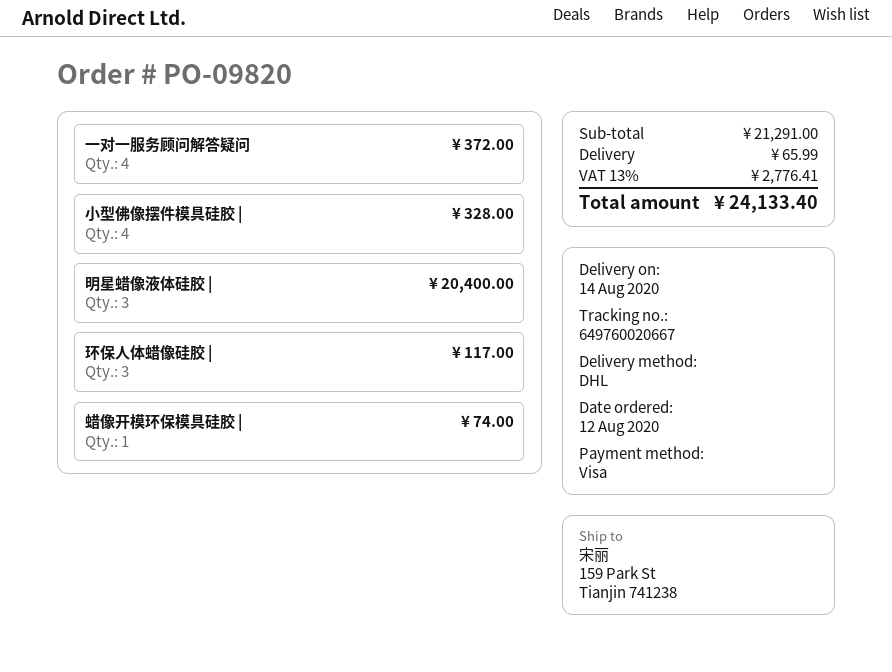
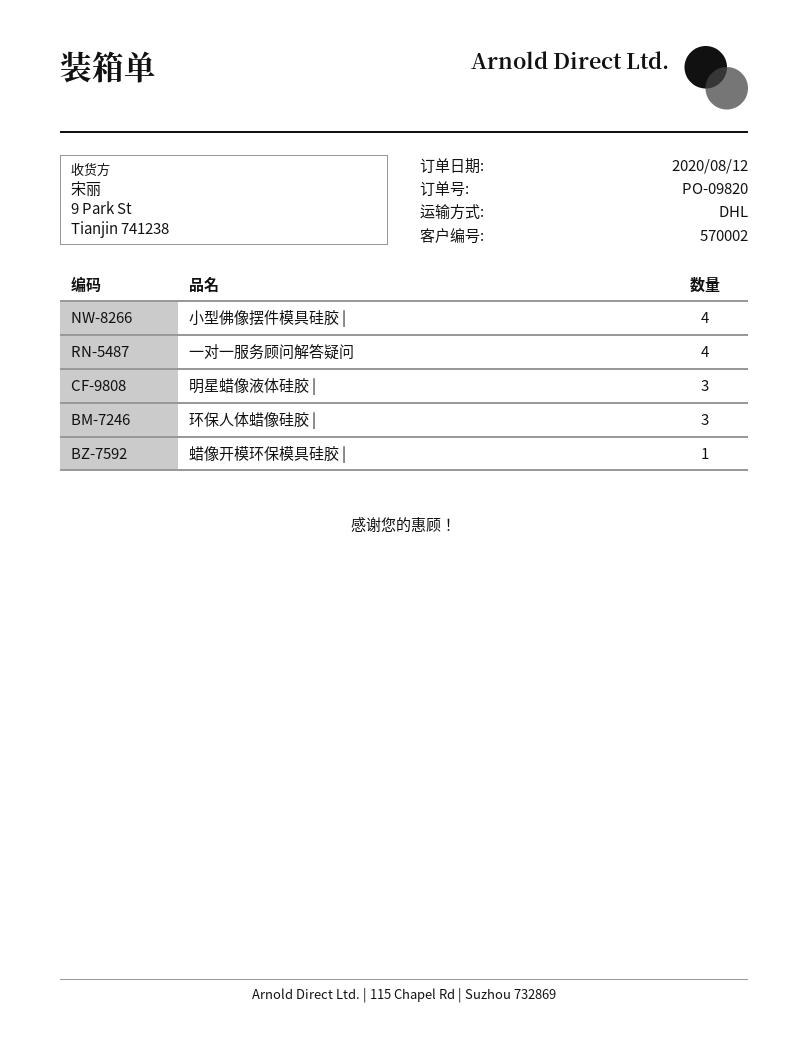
ship to: 159 Park St, Tianjin 741238 -> 9 Park St, Tianjin 741238

